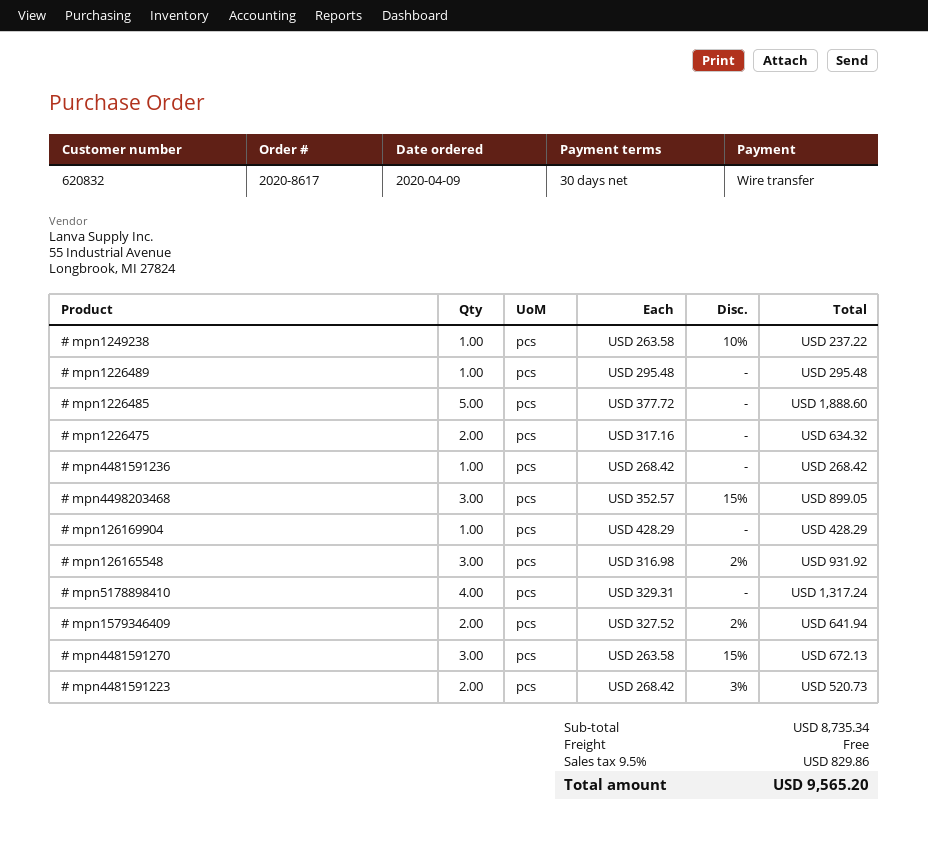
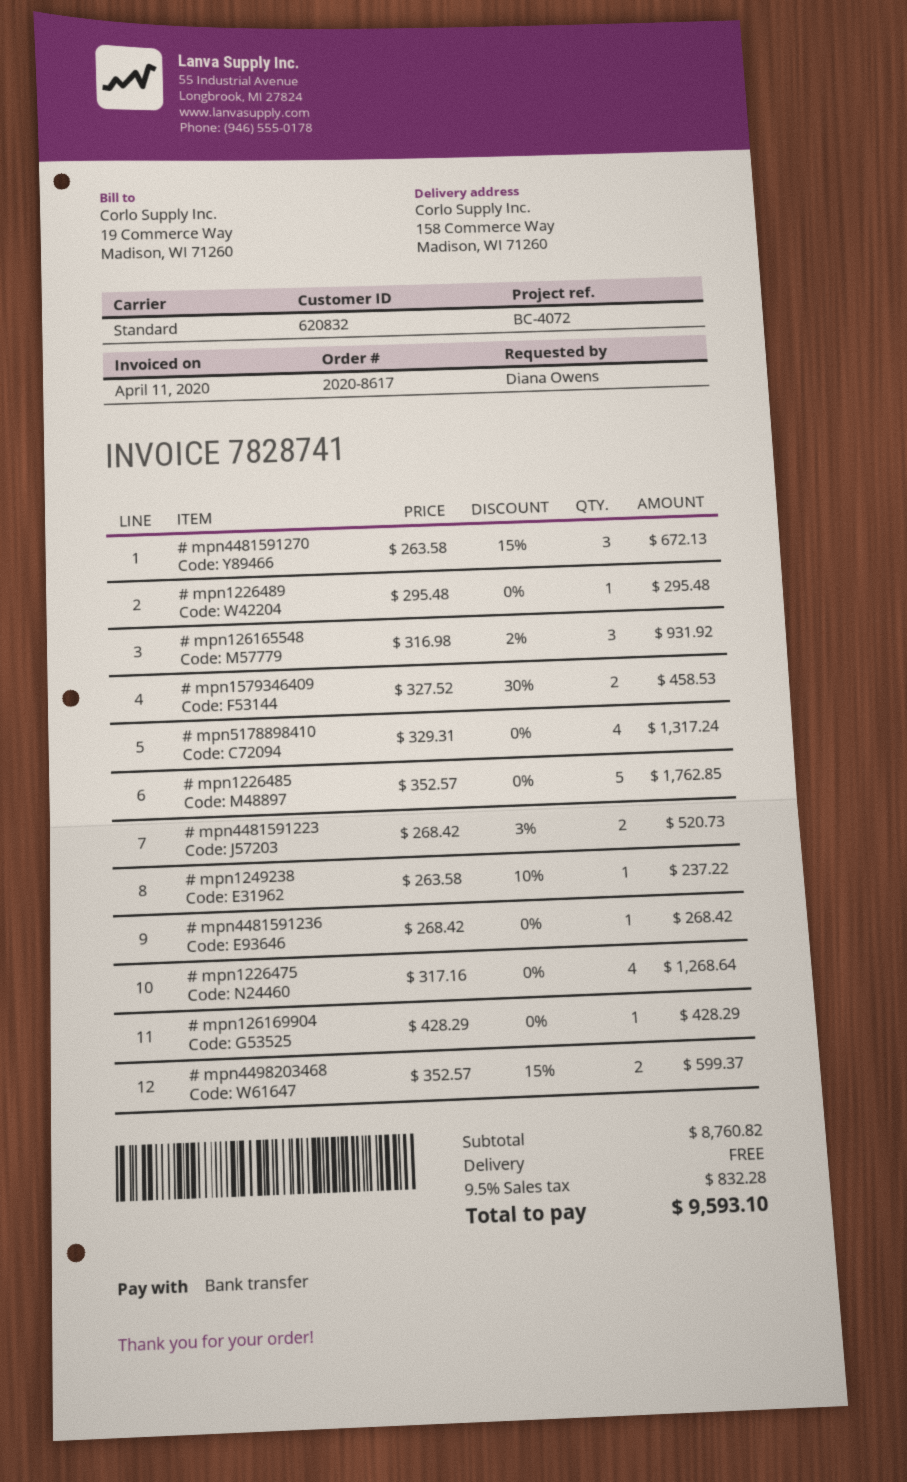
# mpn1226485: 5 x 377.72 = 1888.60 -> 5 x 352.57 = 1762.85
# mpn1226475: 2 x 317.16 = 634.32 -> 4 x 317.16 = 1268.64
# mpn4498203468: 3 x 352.57 - 15% = 899.05 -> 2 x 352.57 - 15% = 599.37
# mpn1579346409: 2 x 327.52 - 2% = 641.94 -> 2 x 327.52 - 30% = 458.53
subtotal: 8735.34 -> 8760.82
tax: 9.5% = 829.86 -> 9.5% = 832.28
total: 9565.20 -> 9593.10

